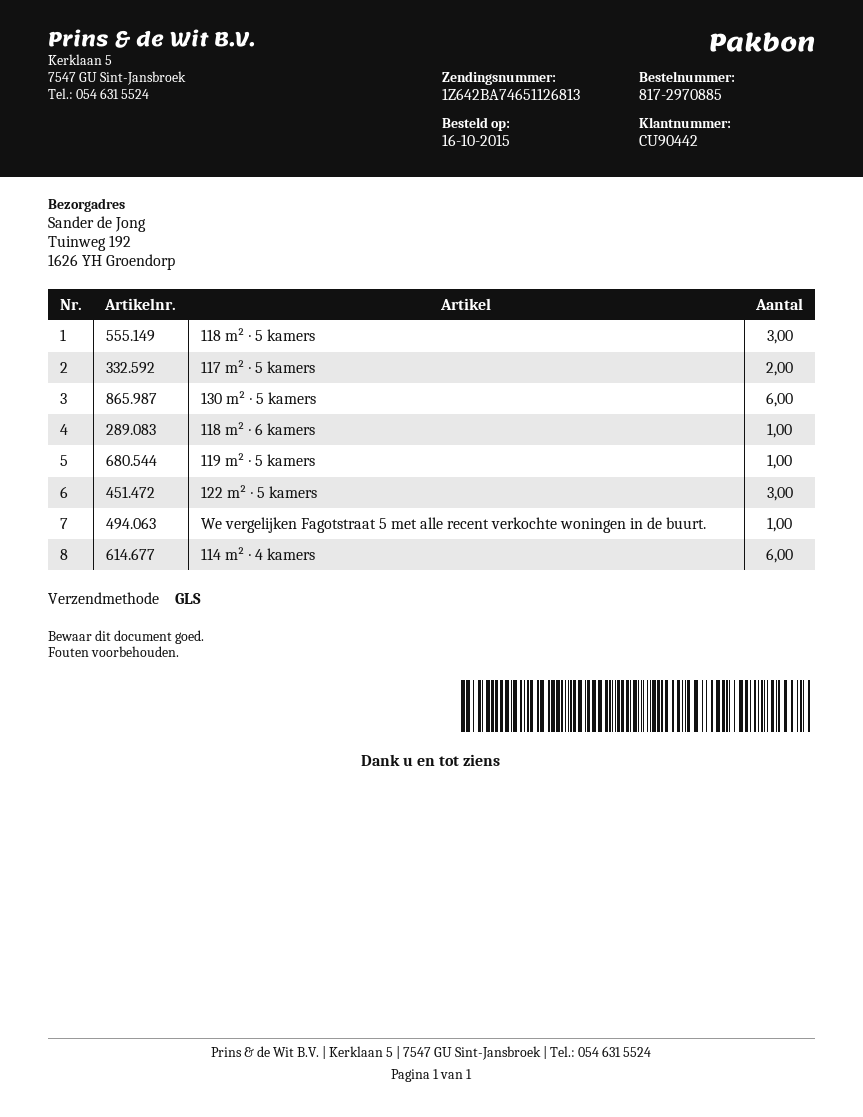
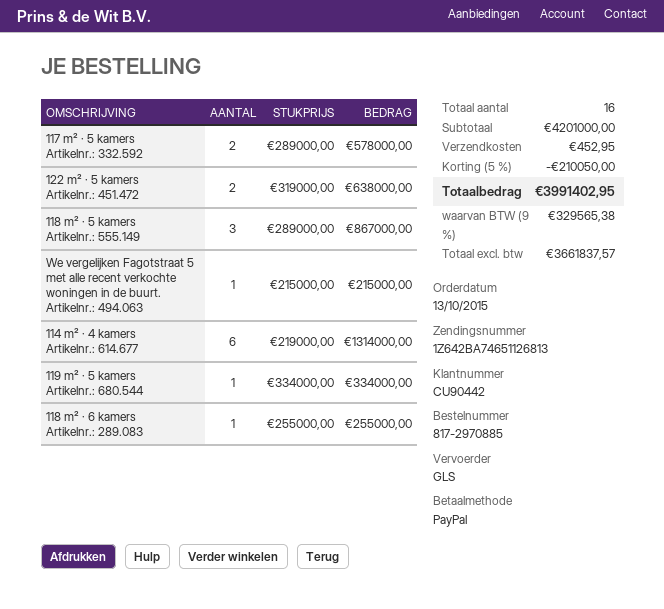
order date: 2015-10-16 -> 2015-10-13
130 m² · 5 kamers: 6 -> none
122 m² · 5 kamers: 3 -> 2

